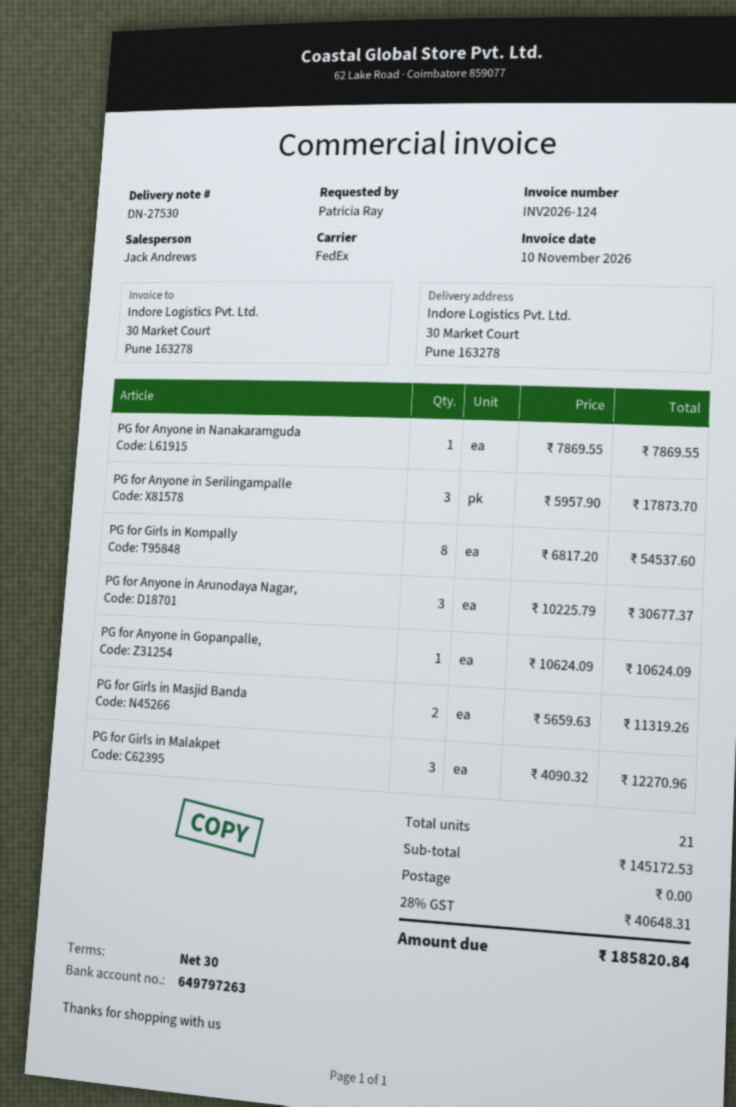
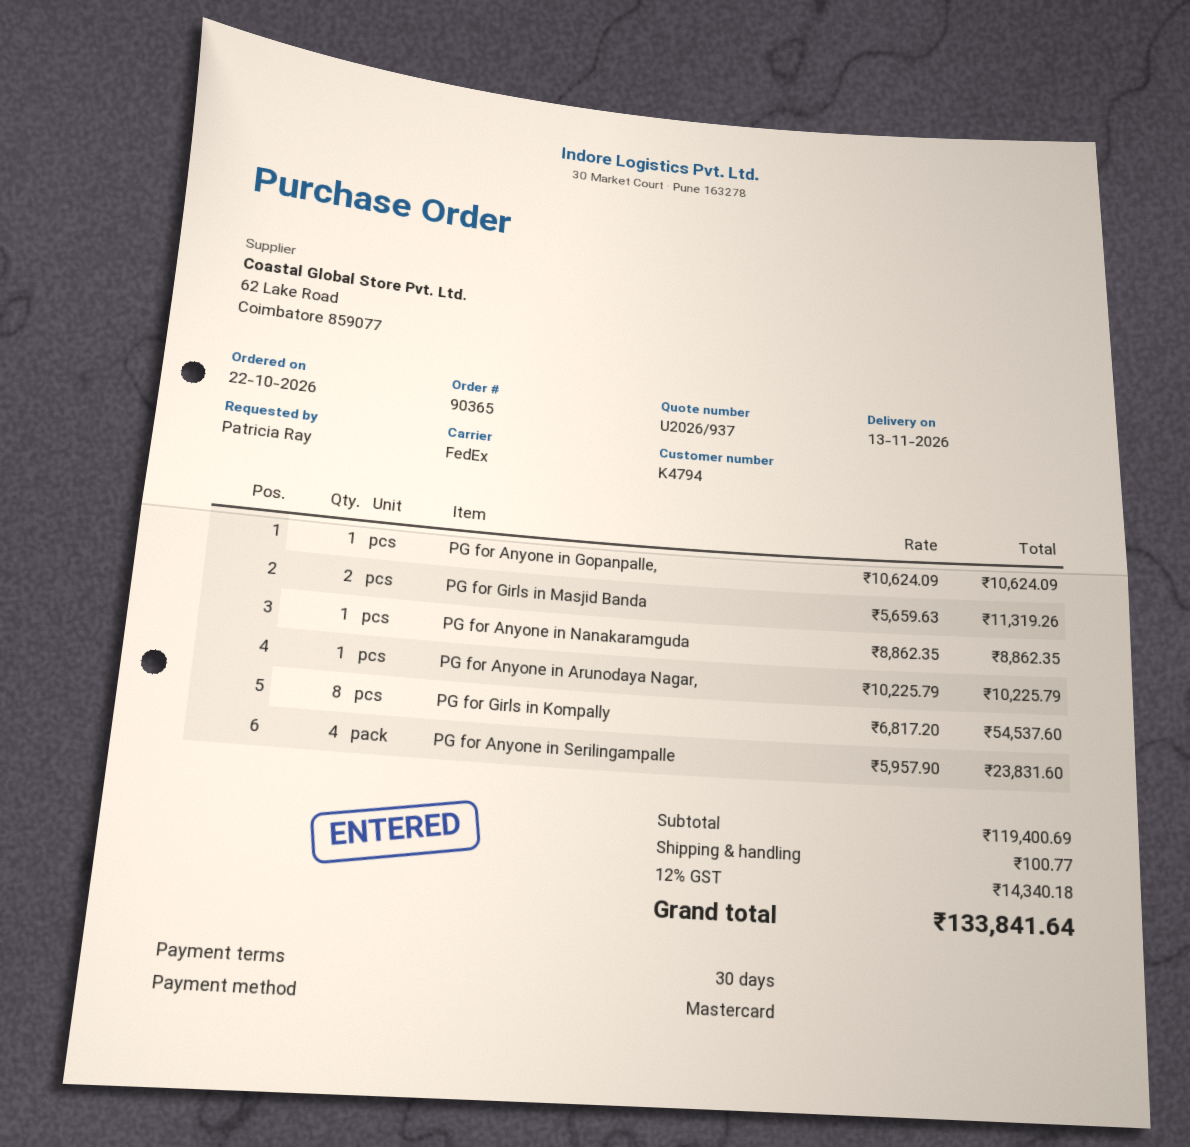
PG for Anyone in Nanakaramguda: 1 x 7869.55 = 7869.55 -> 1 x 8862.35 = 8862.35
PG for Anyone in Serilingampalle: 3 x 5957.90 = 17873.70 -> 4 x 5957.90 = 23831.60
PG for Anyone in Arunodaya Nagar,: 3 x 10225.79 = 30677.37 -> 1 x 10225.79 = 10225.79
PG for Girls in Malakpet: 3 x 4090.32 = 12270.96 -> none
subtotal: 145172.53 -> 119400.69
shipping: 0.00 -> 100.77
tax: 28% = 40648.31 -> 12% = 14340.18
total: 185820.84 -> 133841.64

